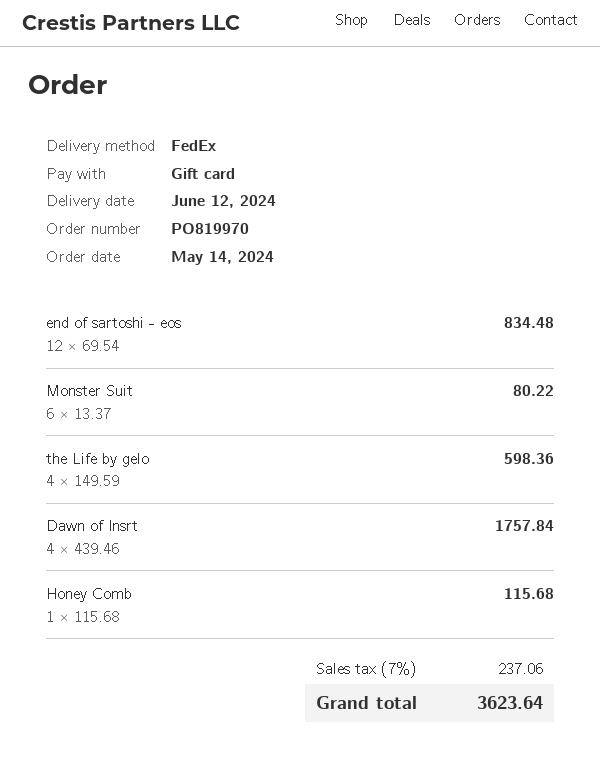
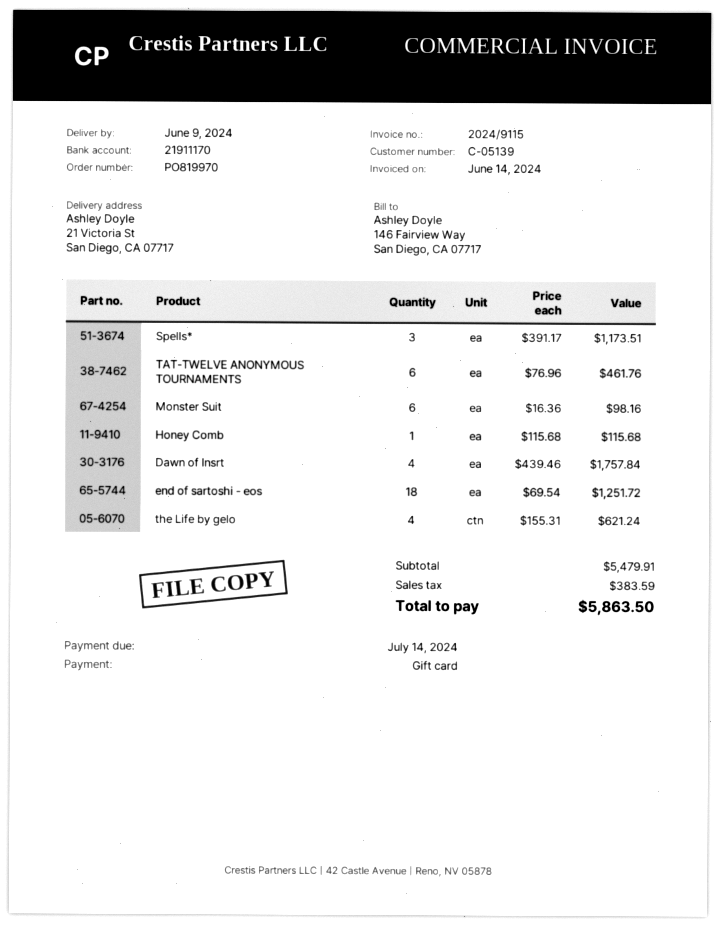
delivery date: 2024-06-12 -> 2024-06-09
end of sartoshi - eos: 12 x 69.54 = 834.48 -> 18 x 69.54 = 1251.72
Monster Suit: 6 x 13.37 = 80.22 -> 6 x 16.36 = 98.16
the Life by gelo: 4 x 149.59 = 598.36 -> 4 x 155.31 = 621.24
Spells*: none -> 3 x 391.17 = 1173.51
TAT-TWELVE ANONYMOUS TOURNAMENTS: none -> 6 x 76.96 = 461.76
tax: 237.06 -> 383.59
total: 3623.64 -> 5863.50

